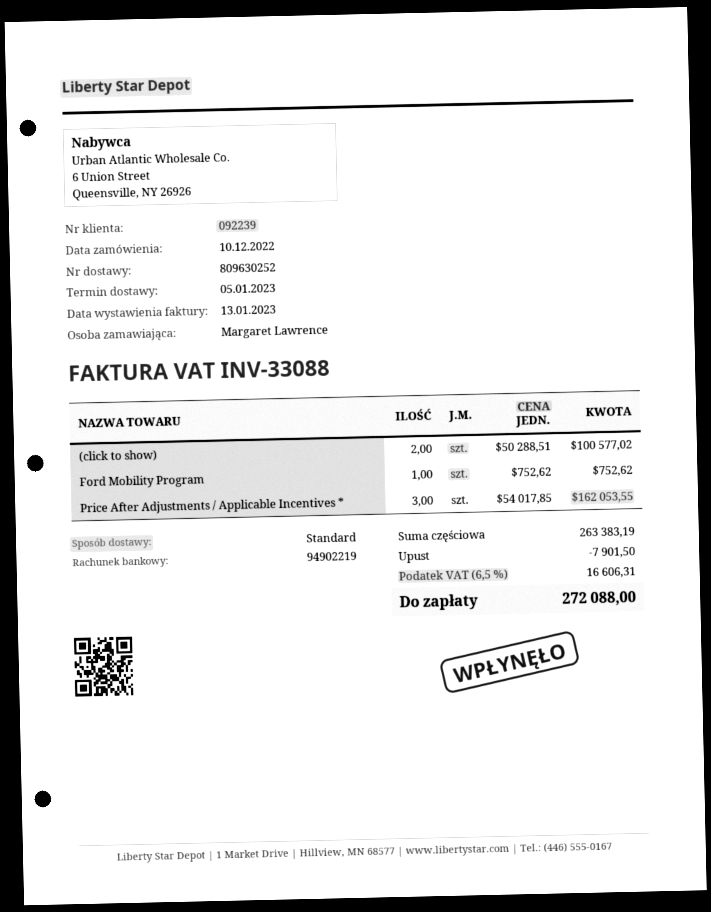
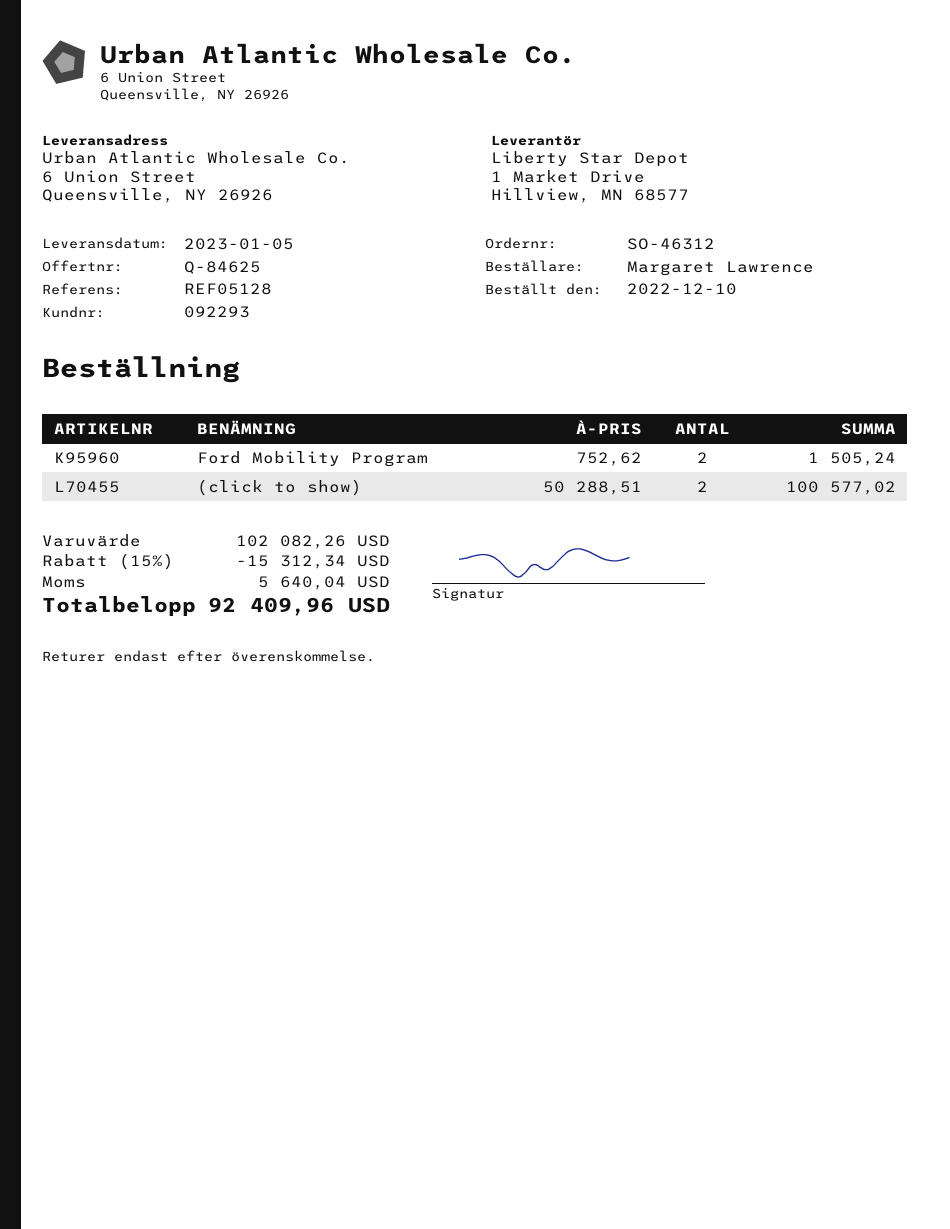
customer number: 092239 -> 092293
Ford Mobility Program: 1 x 752.62 = 752.62 -> 2 x 752.62 = 1505.24
Price After Adjustments / Applicable Incentives *: 3 x 54017.85 = 162053.55 -> none
subtotal: 263383.19 -> 102082.26
discount: 7901.50 -> 15312.34
tax: 16606.31 -> 5640.04
total: 272088.00 -> 92409.96

